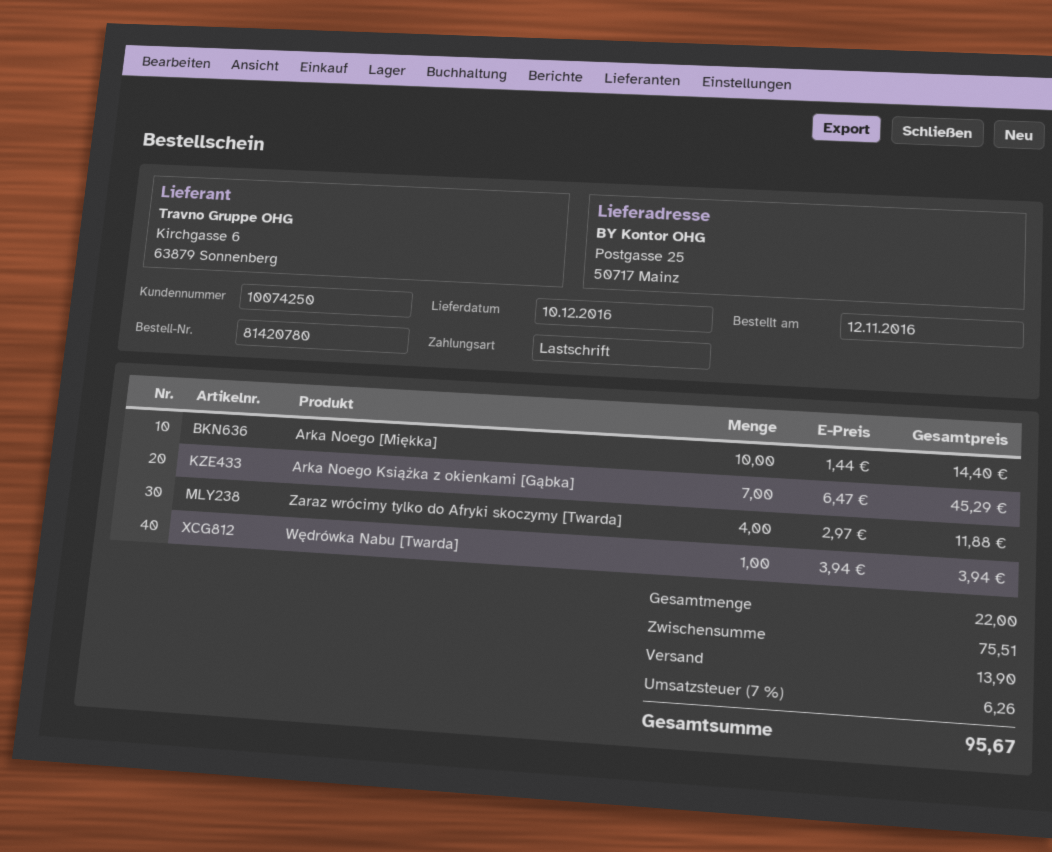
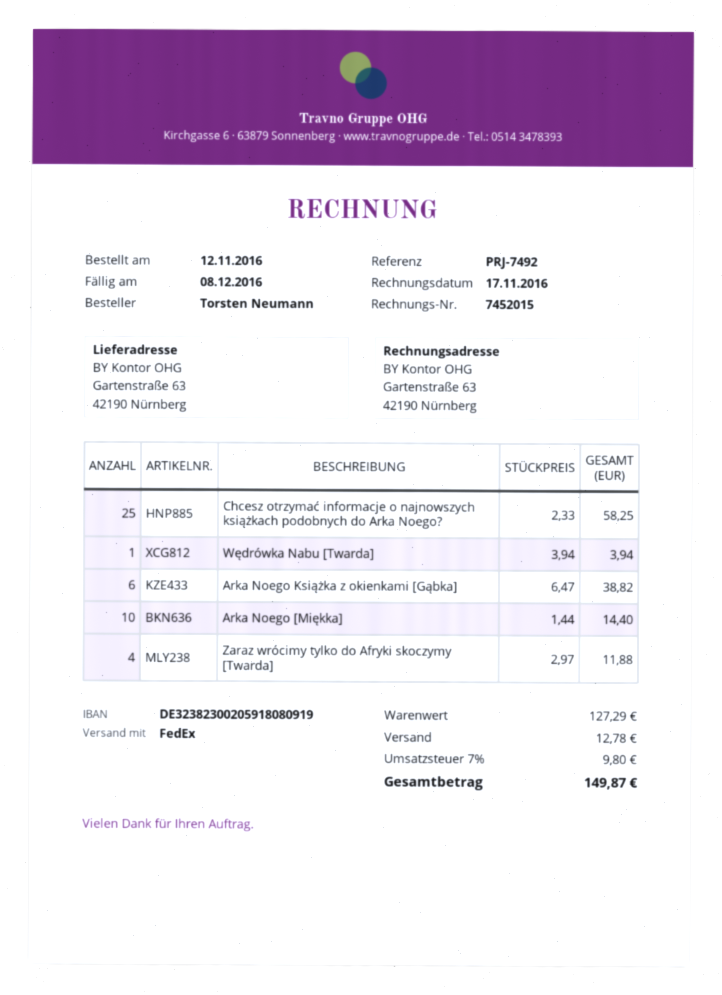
ship to: Postgasse 25, 50717 Mainz -> Gartenstraße 63, 42190 Nürnberg
Arka Noego Książka z okienkami [Gąbka]: 7 x 6.47 = 45.29 -> 6 x 6.47 = 38.82
Chcesz otrzymać informacje o najnowszych książkach podobnych do Arka Noego?: none -> 25 x 2.33 = 58.25
subtotal: 75.51 -> 127.29
shipping: 13.90 -> 12.78
tax: 7% = 6.26 -> 7% = 9.80
total: 95.67 -> 149.87

